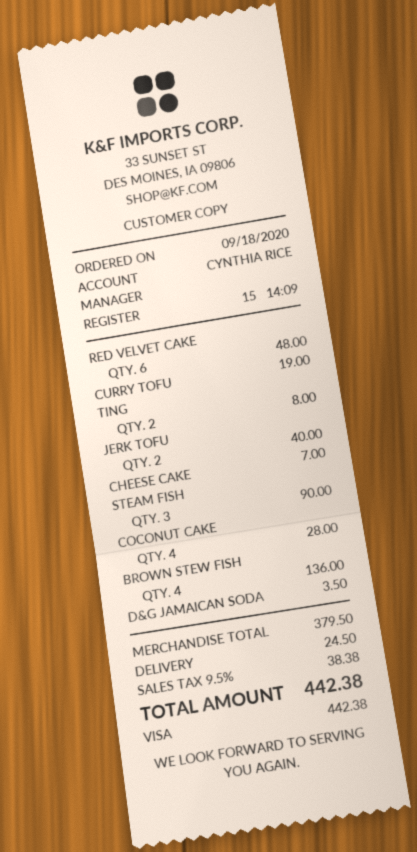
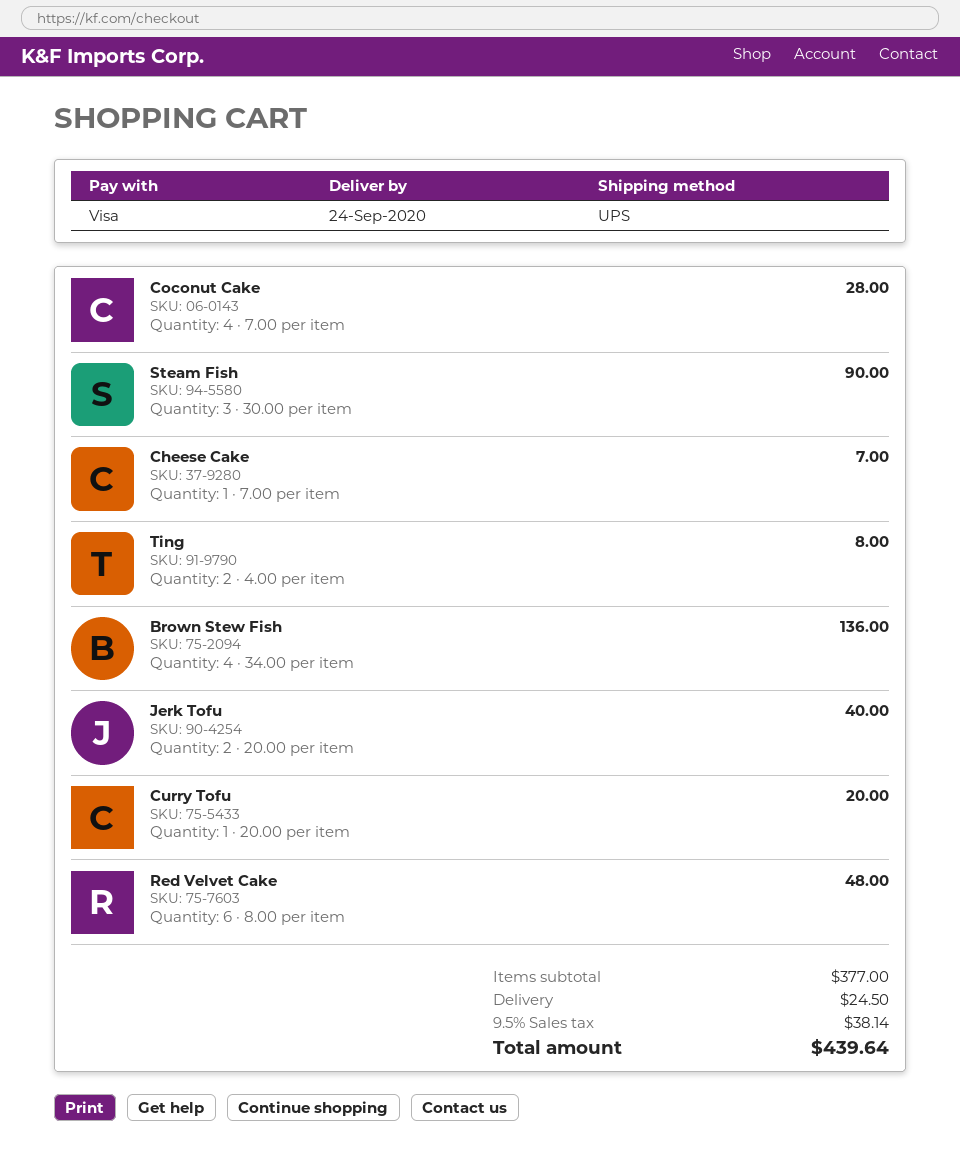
CURRY TOFU: 1 for 19.00 -> 1 for 20.00
D&G JAMAICAN SODA: 1 for 3.50 -> none
subtotal: 379.50 -> 377.00
tax: 9.5% = 38.38 -> 9.5% = 38.14
total: 442.38 -> 439.64

